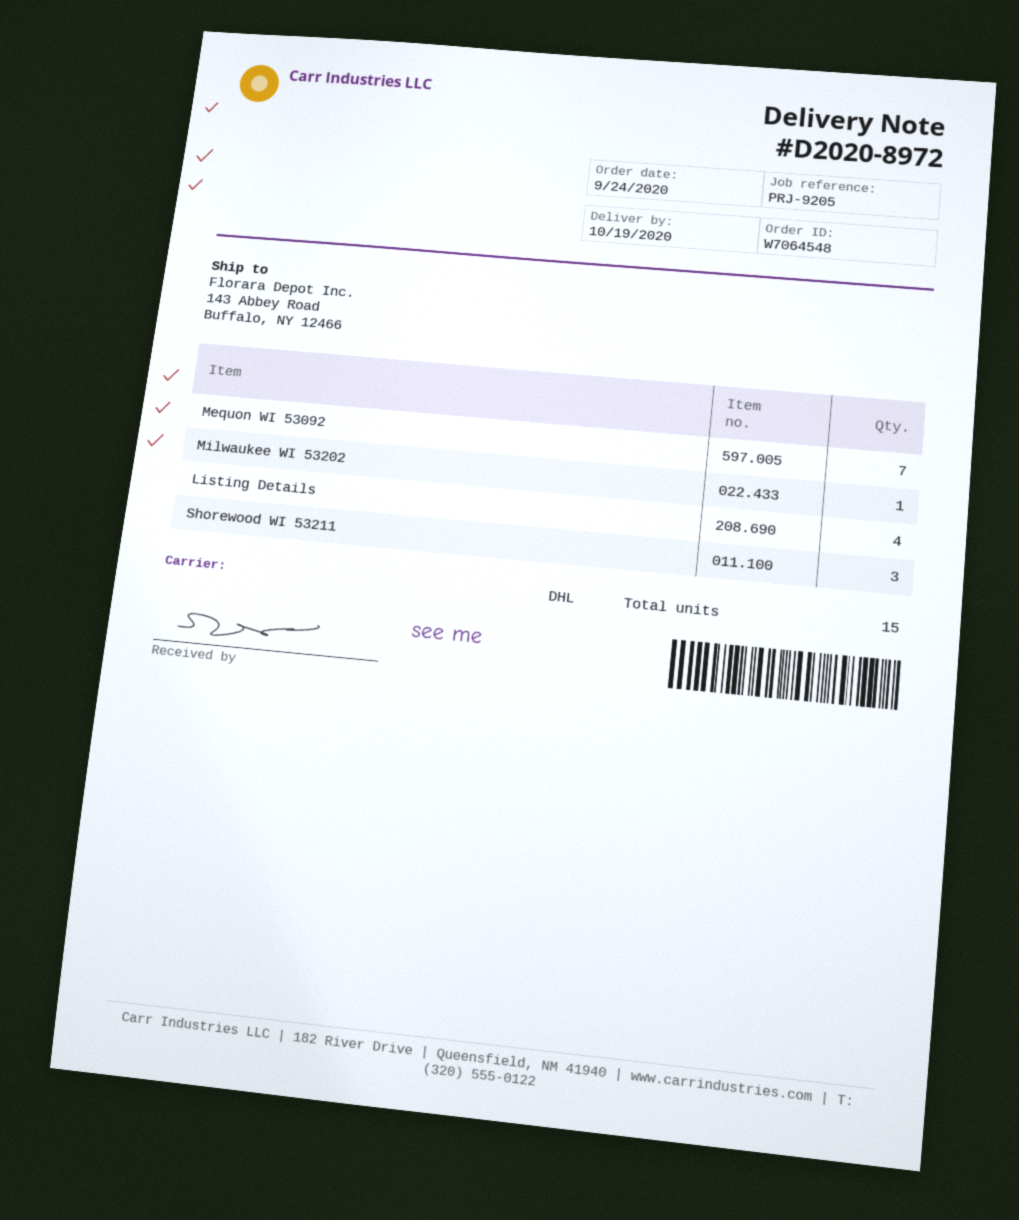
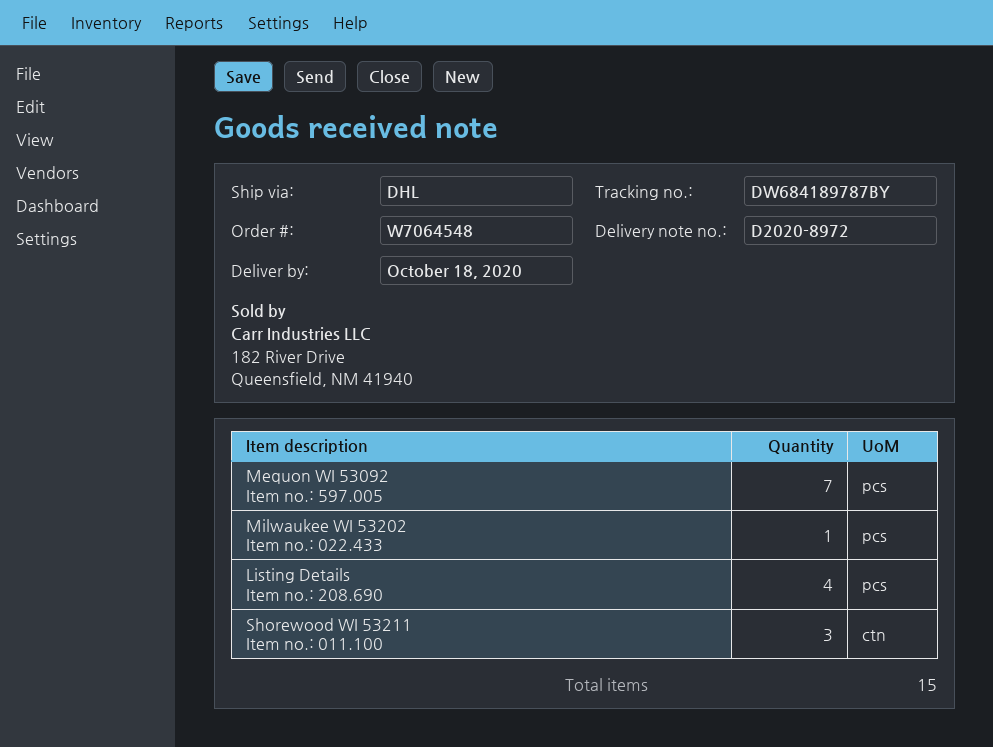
delivery date: 2020-10-19 -> 2020-10-18

